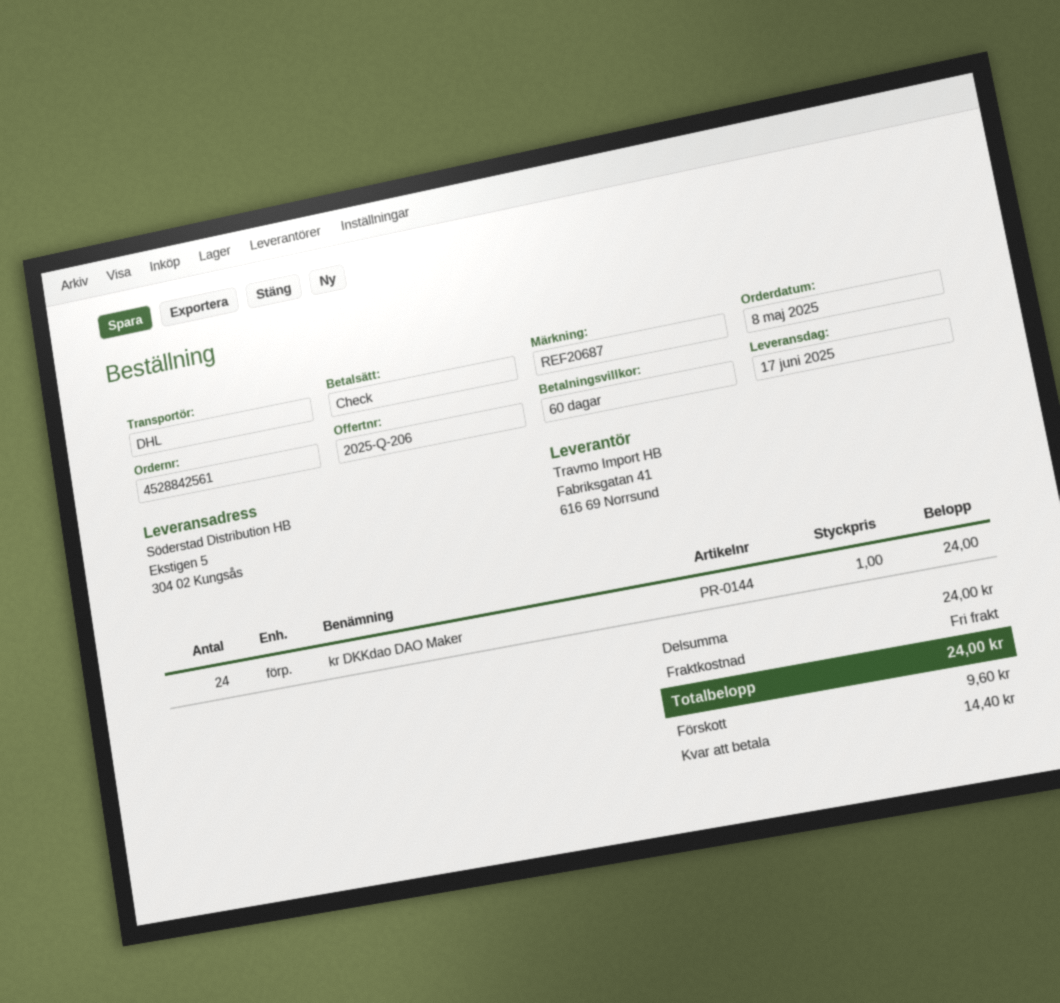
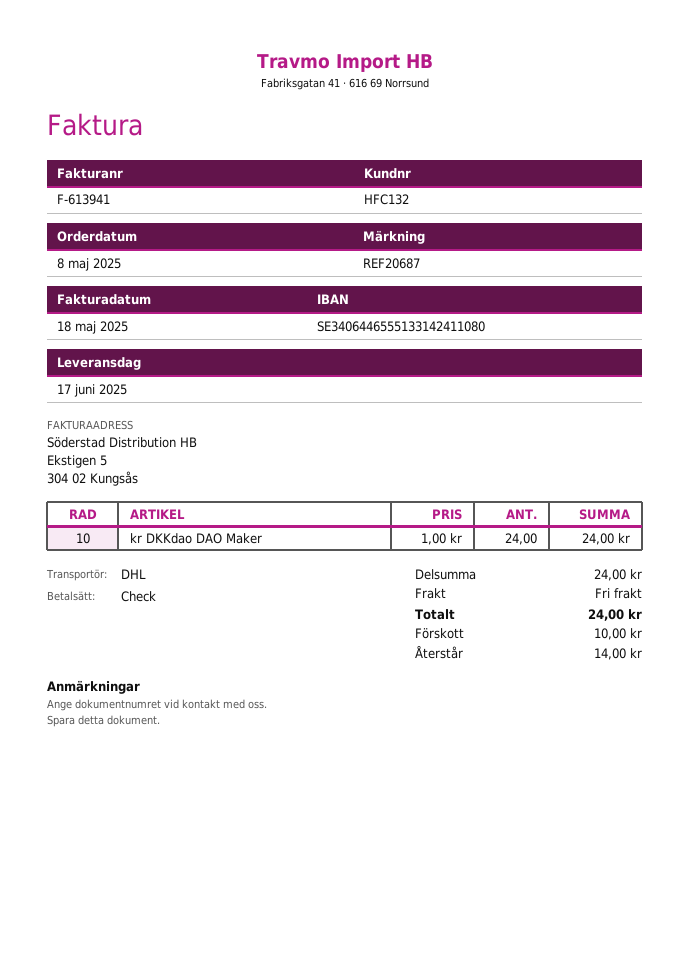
deposit: 9.60 -> 10.00
balance: 14.40 -> 14.00

